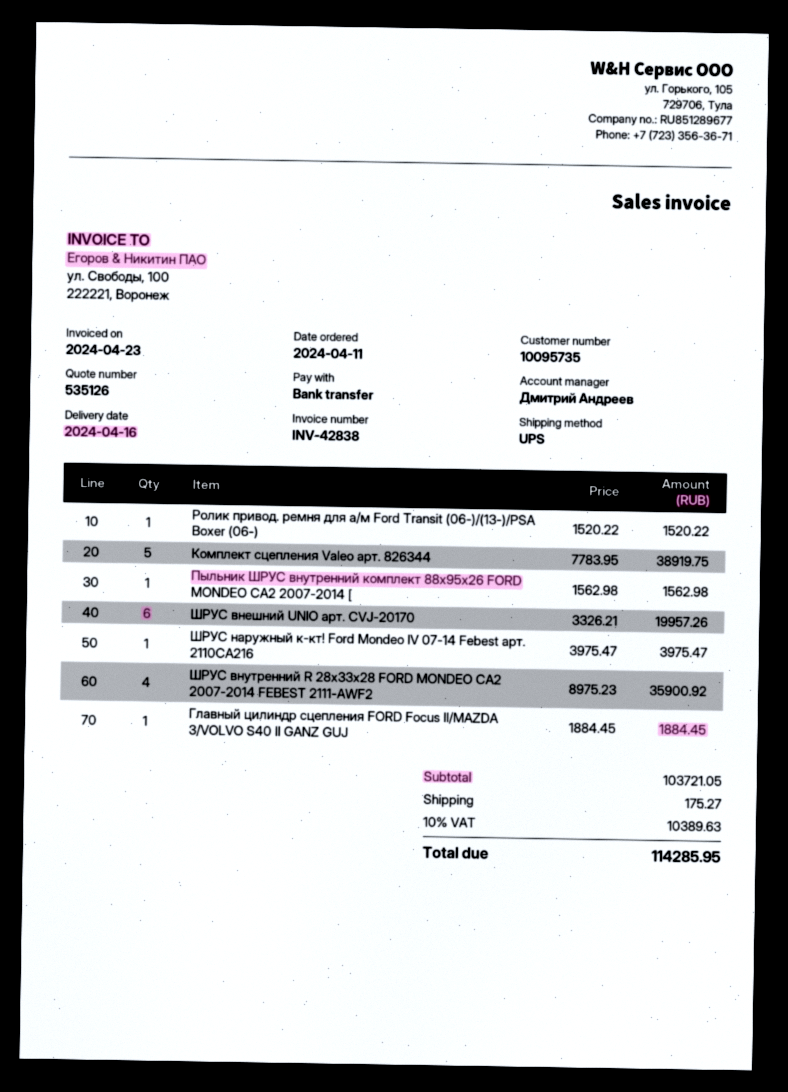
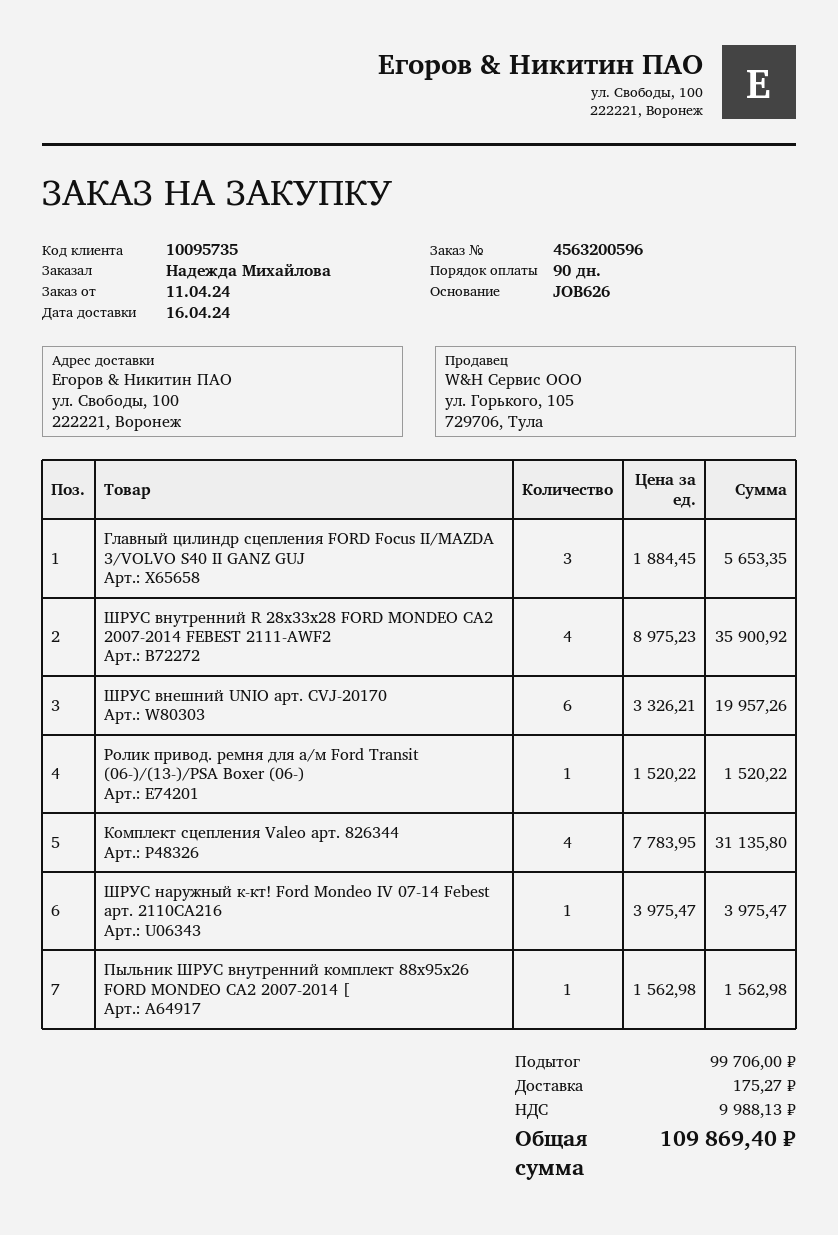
Комплект сцепления Valeo арт. 826344: 5 x 7783.95 = 38919.75 -> 4 x 7783.95 = 31135.80
Главный цилиндр сцепления FORD Focus II/MAZDA 3/VOLVO S40 II GANZ GUJ: 1 x 1884.45 = 1884.45 -> 3 x 1884.45 = 5653.35
subtotal: 103721.05 -> 99706.00
tax: 10389.63 -> 9988.13
total: 114285.95 -> 109869.40

